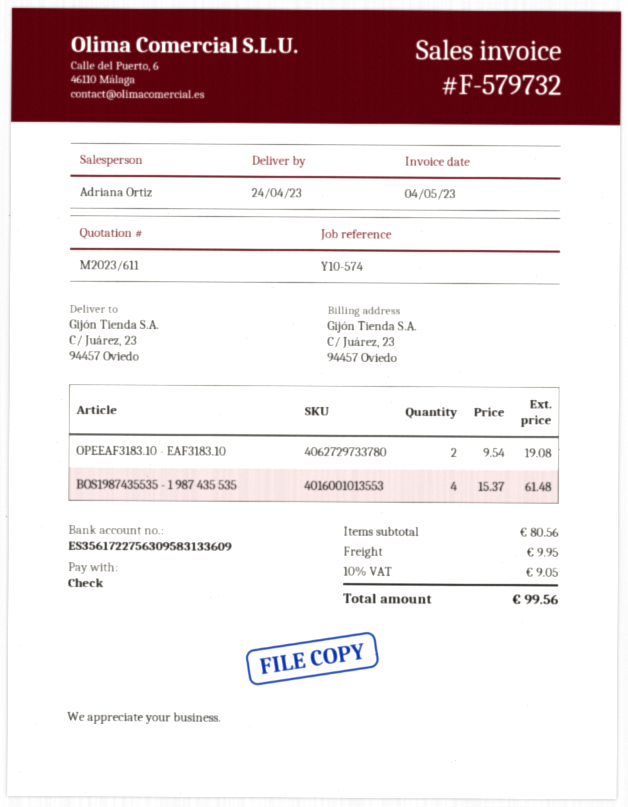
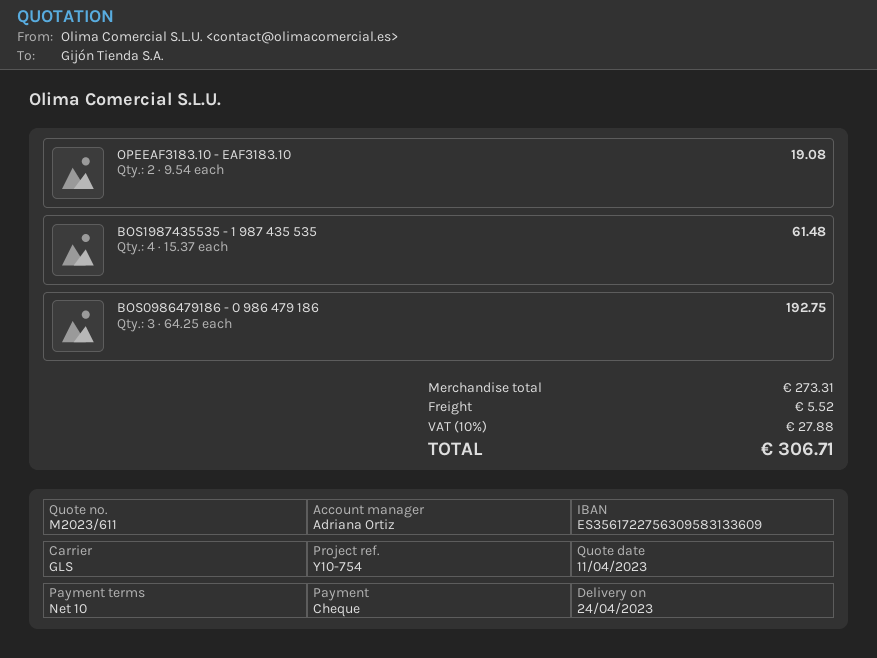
reference: Y10-574 -> Y10-754
BOS0986479186 - 0 986 479 186: none -> 3 x 64.25 = 192.75
subtotal: 80.56 -> 273.31
shipping: 9.95 -> 5.52
tax: 10% = 9.05 -> 10% = 27.88
total: 99.56 -> 306.71

